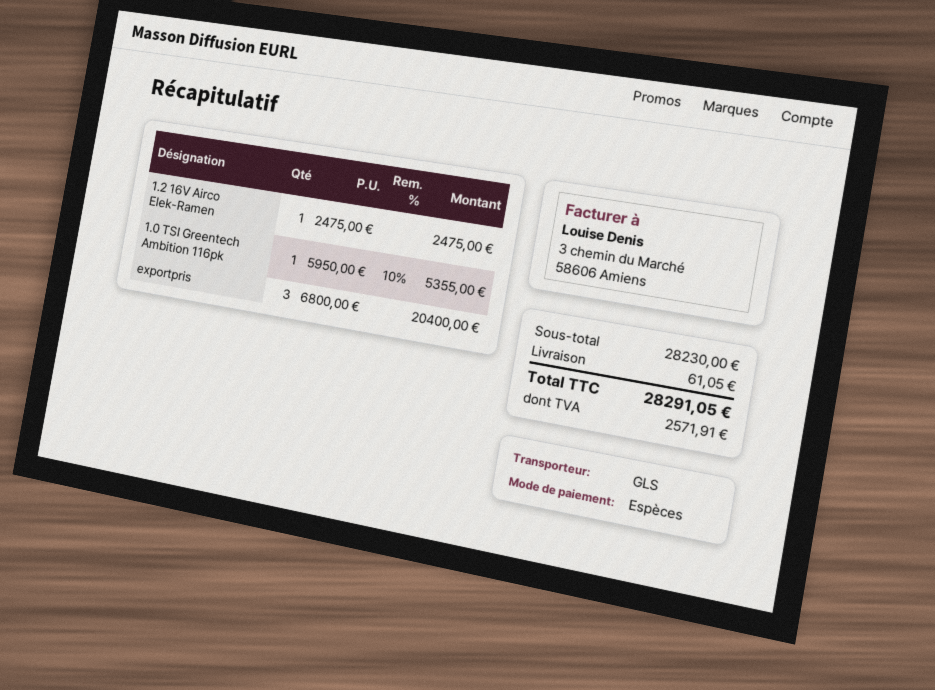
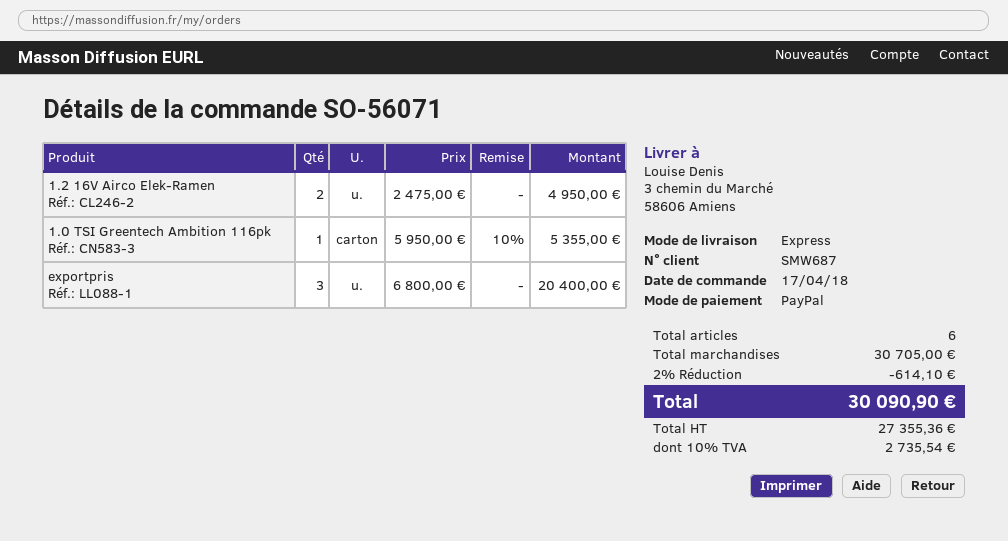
payment method: cash -> PayPal
shipping method: GLS -> express
1.2 16V Airco Elek-Ramen: 1 x 2475.00 = 2475.00 -> 2 x 2475.00 = 4950.00
subtotal: 28230.00 -> 30705.00
discount: none -> 2% = 614.10
shipping: 61.05 -> none
tax: 2571.91 -> 2735.54
total: 28291.05 -> 30090.90

